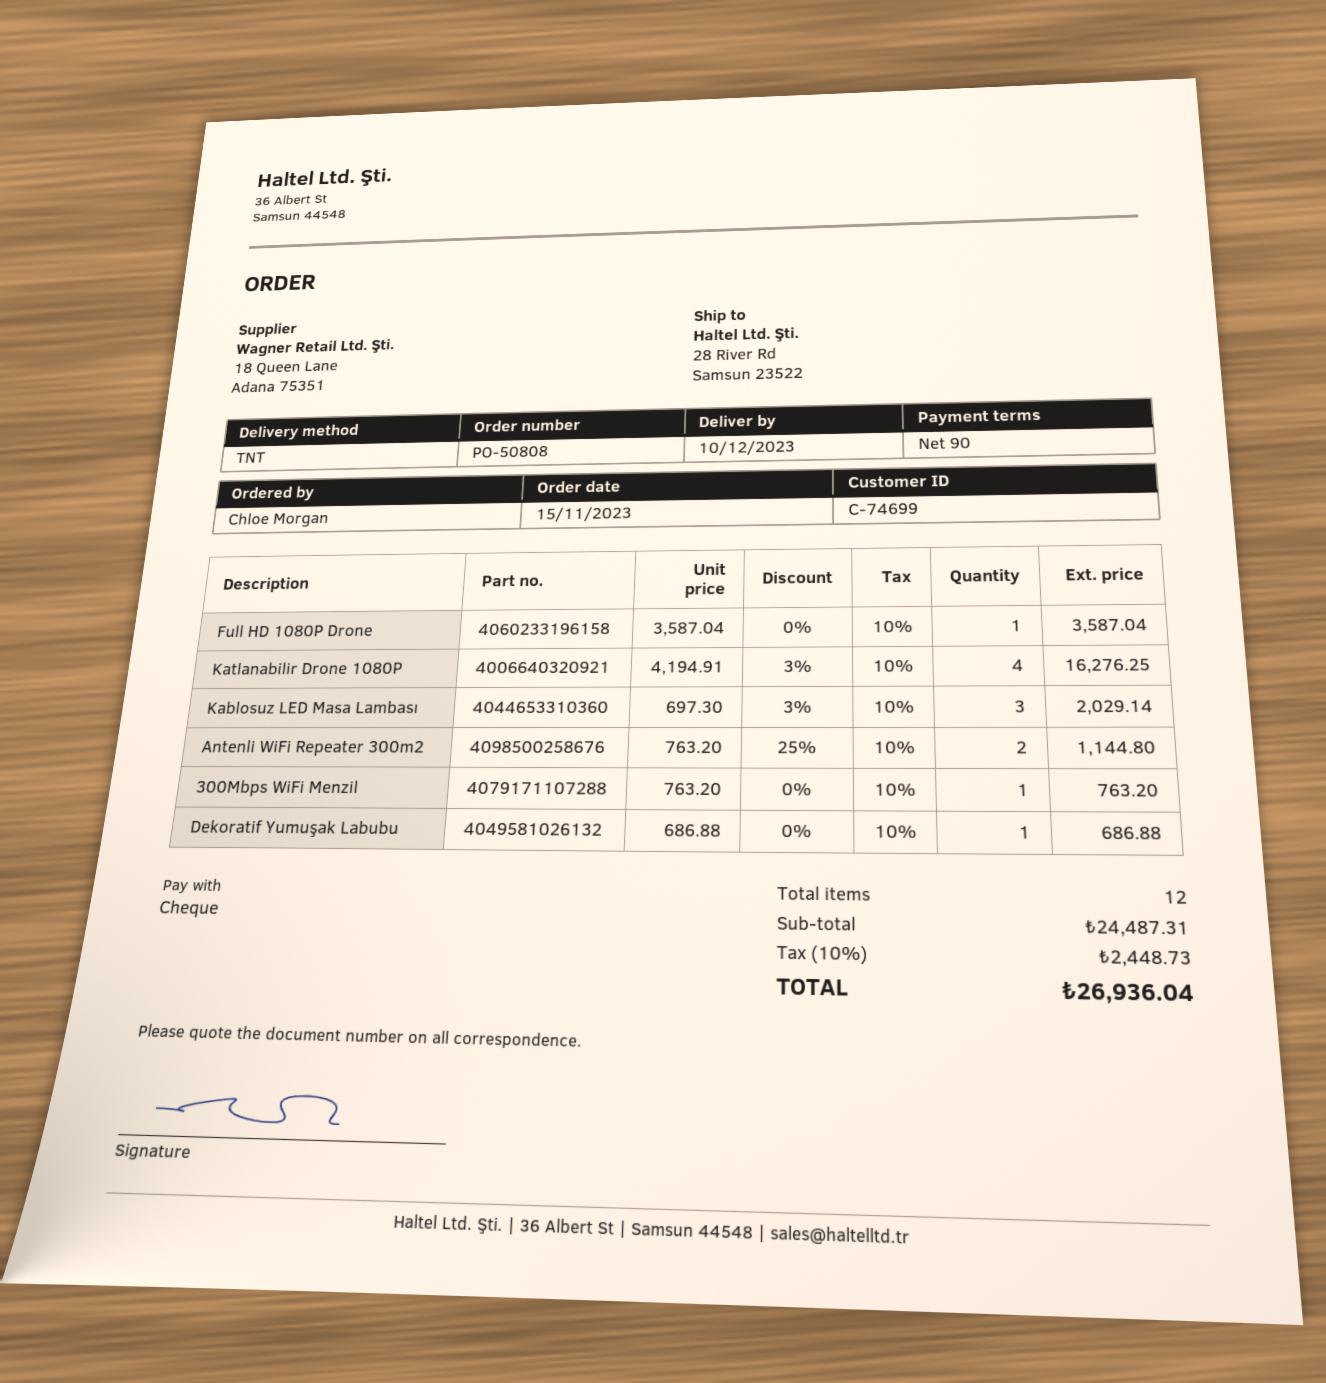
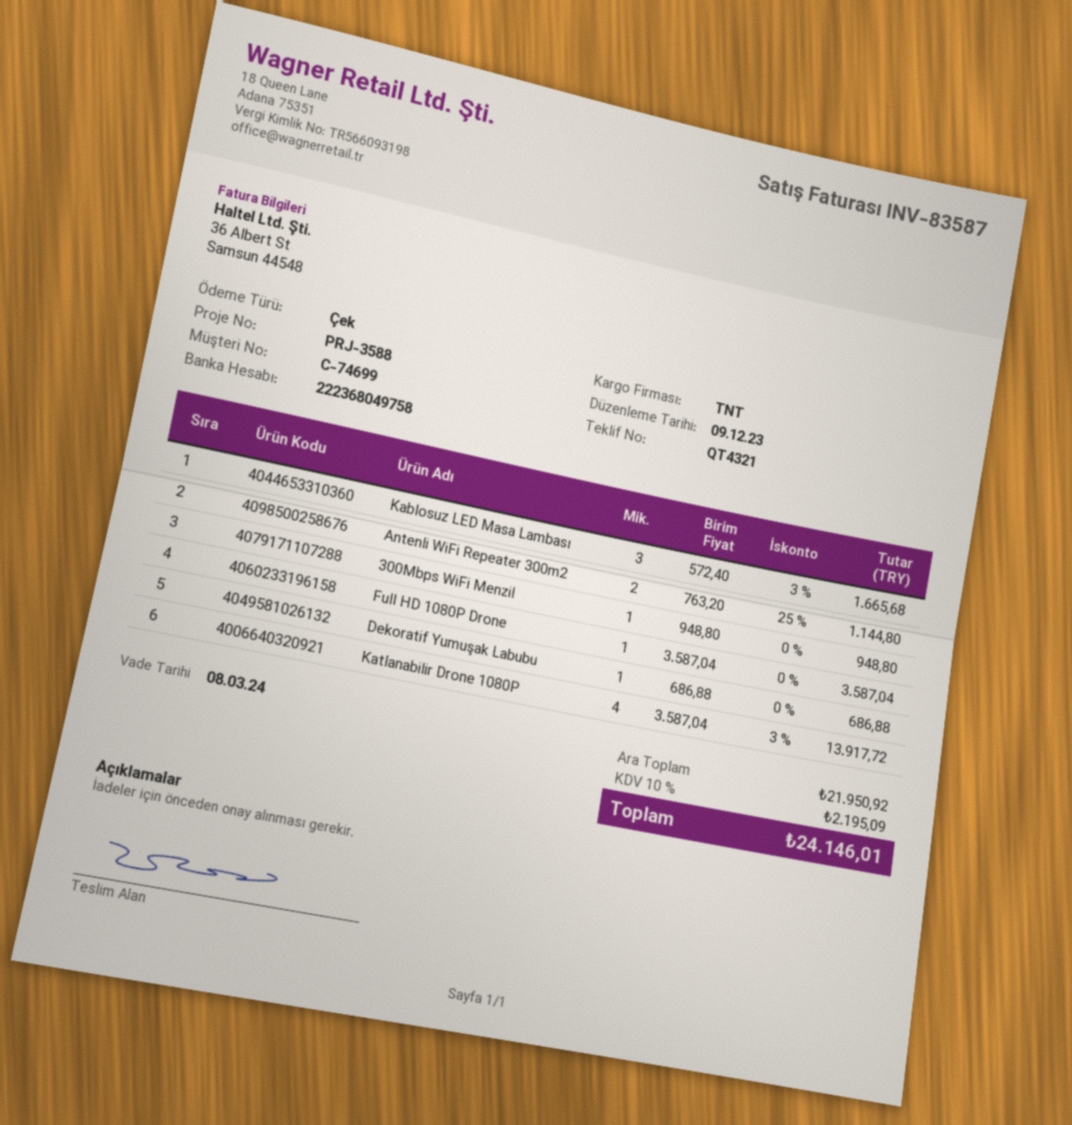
Katlanabilir Drone 1080P: 4 x 4194.91 - 3% = 16276.25 -> 4 x 3587.04 - 3% = 13917.72
Kablosuz LED Masa Lambası: 3 x 697.30 - 3% = 2029.14 -> 3 x 572.40 - 3% = 1665.68
300Mbps WiFi Menzil: 1 x 763.20 = 763.20 -> 1 x 948.80 = 948.80
subtotal: 24487.31 -> 21950.92
tax: 10% = 2448.73 -> 10% = 2195.09
total: 26936.04 -> 24146.01

